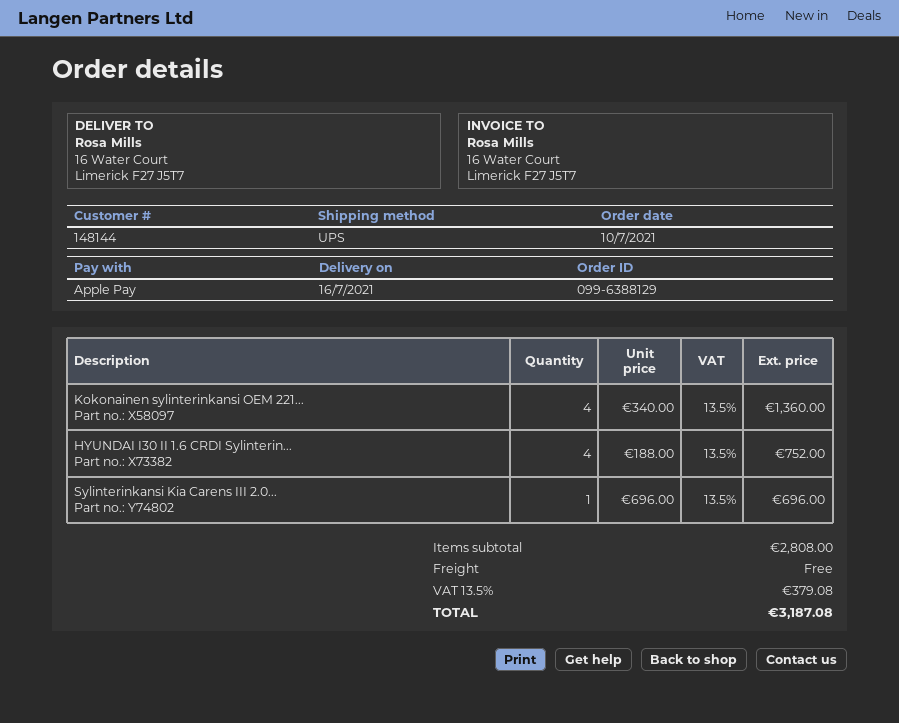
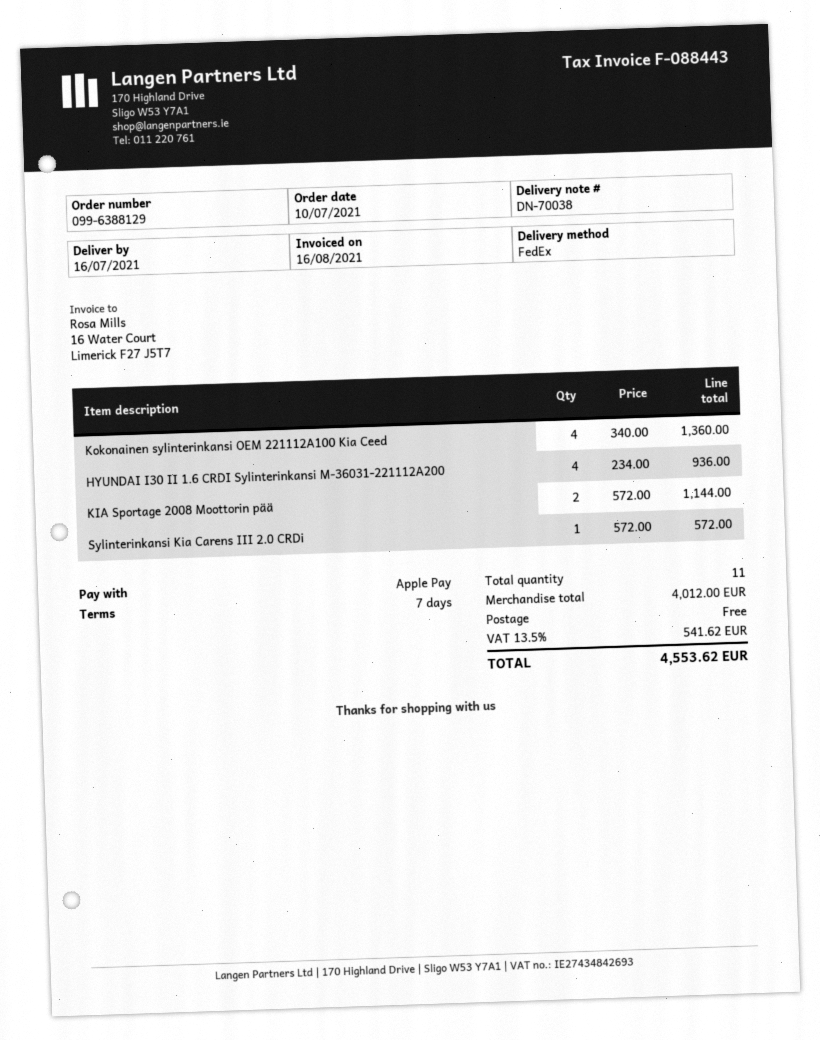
shipping method: UPS -> FedEx
HYUNDAI I30 II 1.6 CRDI Sylinterin...: 4 x 188.00 = 752.00 -> 4 x 234.00 = 936.00
Sylinterinkansi Kia Carens III 2.0...: 1 x 696.00 = 696.00 -> 1 x 572.00 = 572.00
KIA Sportage 2008 Moottorin pää: none -> 2 x 572.00 = 1144.00
subtotal: 2808.00 -> 4012.00
tax: 13.5% = 379.08 -> 13.5% = 541.62
total: 3187.08 -> 4553.62

